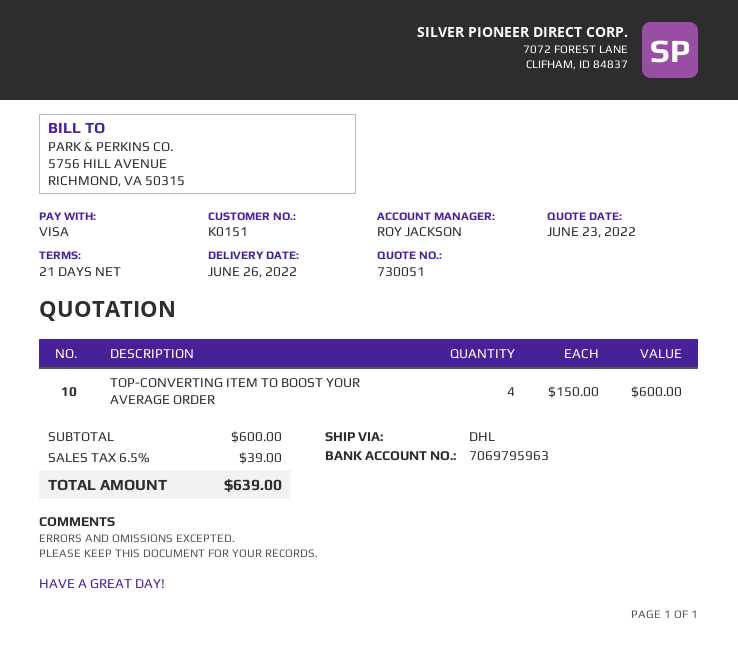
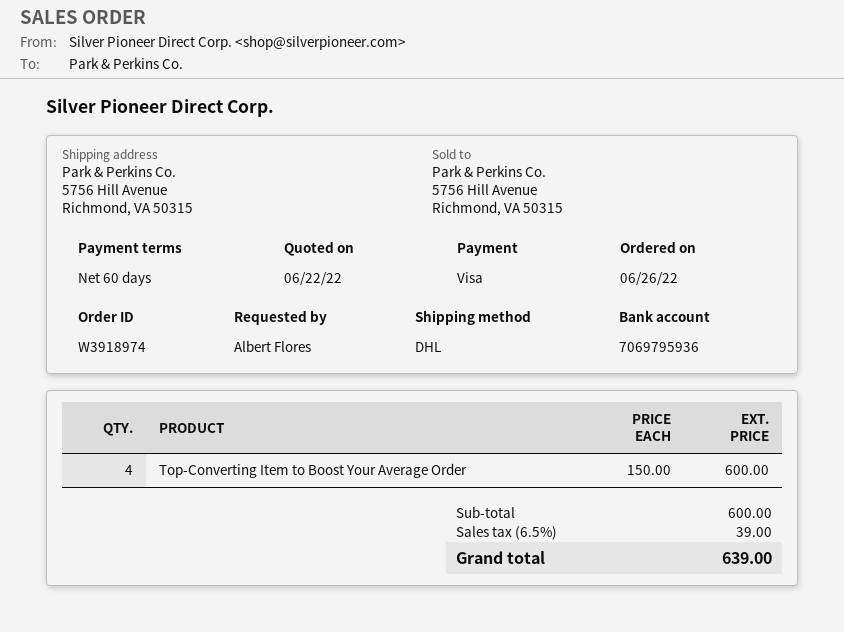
quote date: 2022-06-23 -> 2022-06-22
payment terms: 21 days -> 60 days
bank account: 7069795963 -> 7069795936

